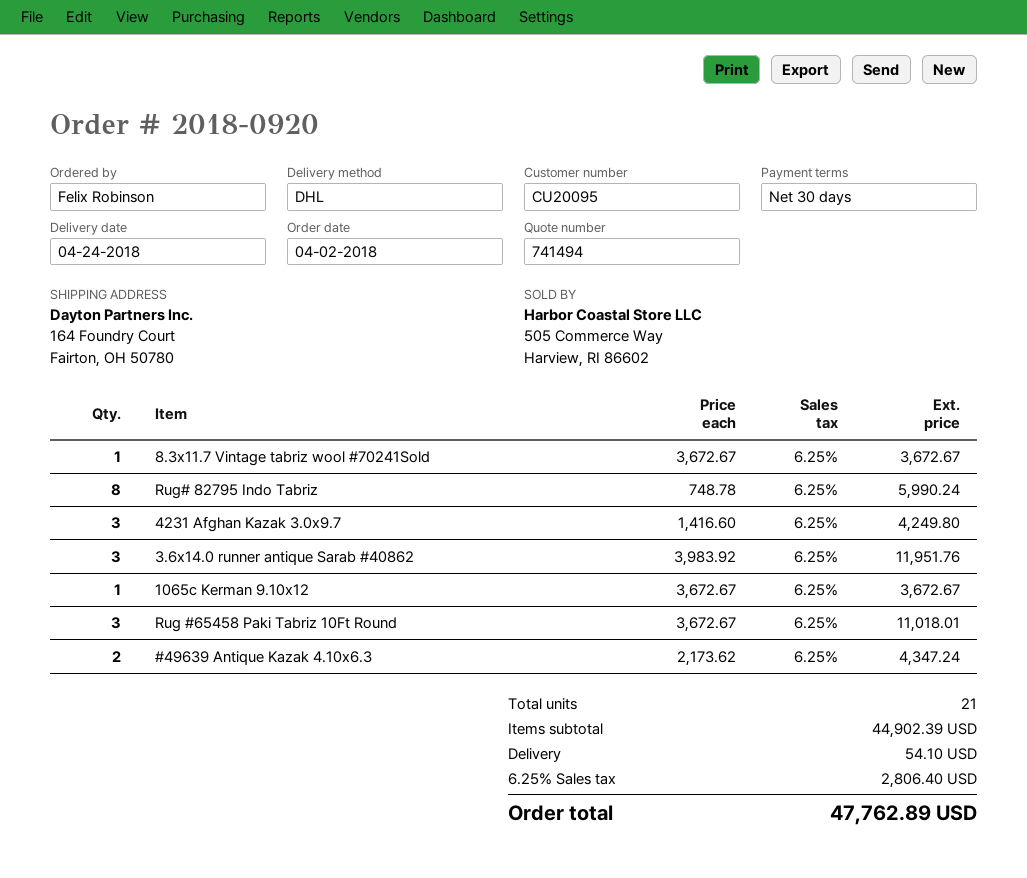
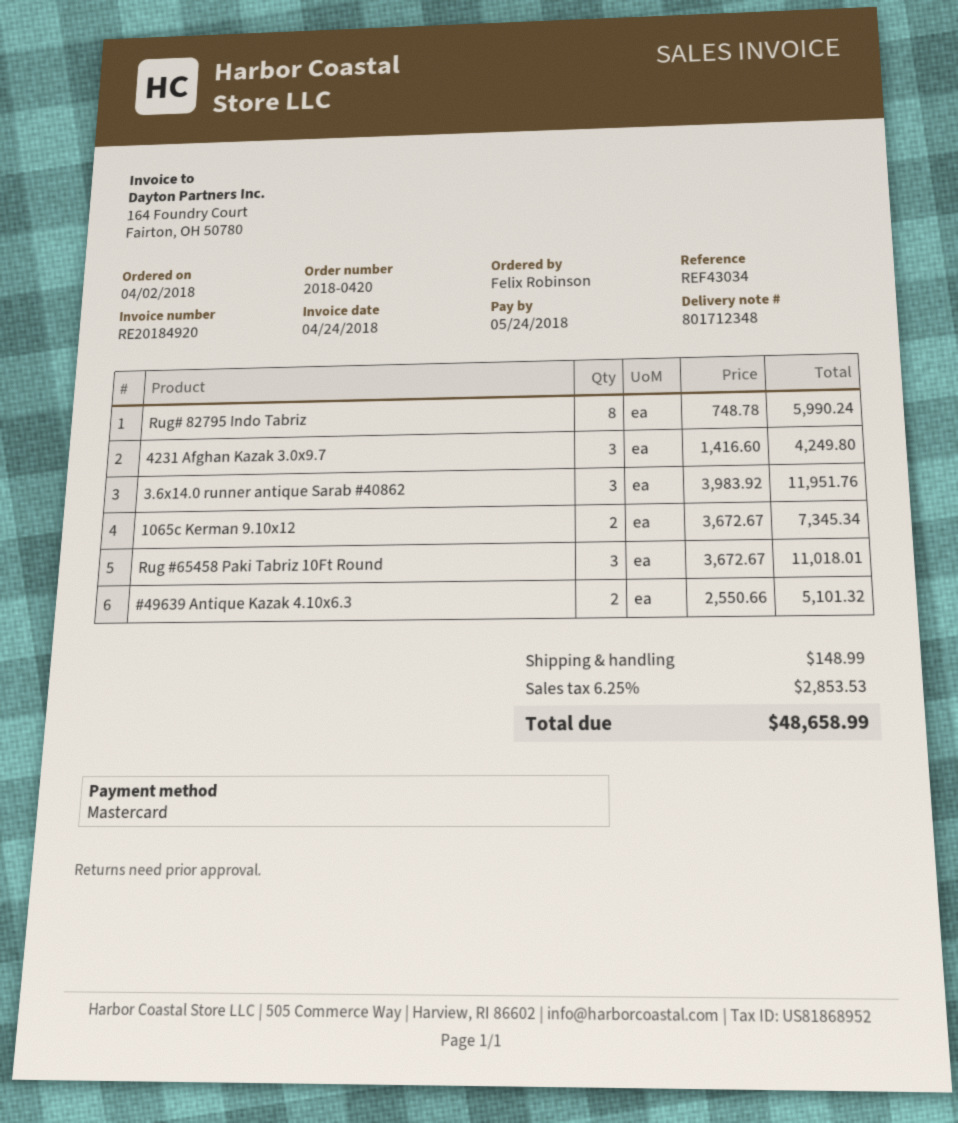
order number: 2018-0920 -> 2018-0420
8.3x11.7 Vintage tabriz wool #70241Sold: 1 x 3672.67 = 3672.67 -> none
1065c Kerman 9.10x12: 1 x 3672.67 = 3672.67 -> 2 x 3672.67 = 7345.34
#49639 Antique Kazak 4.10x6.3: 2 x 2173.62 = 4347.24 -> 2 x 2550.66 = 5101.32
shipping: 54.10 -> 148.99
tax: 6.25% = 2806.40 -> 6.25% = 2853.53
total: 47762.89 -> 48658.99

